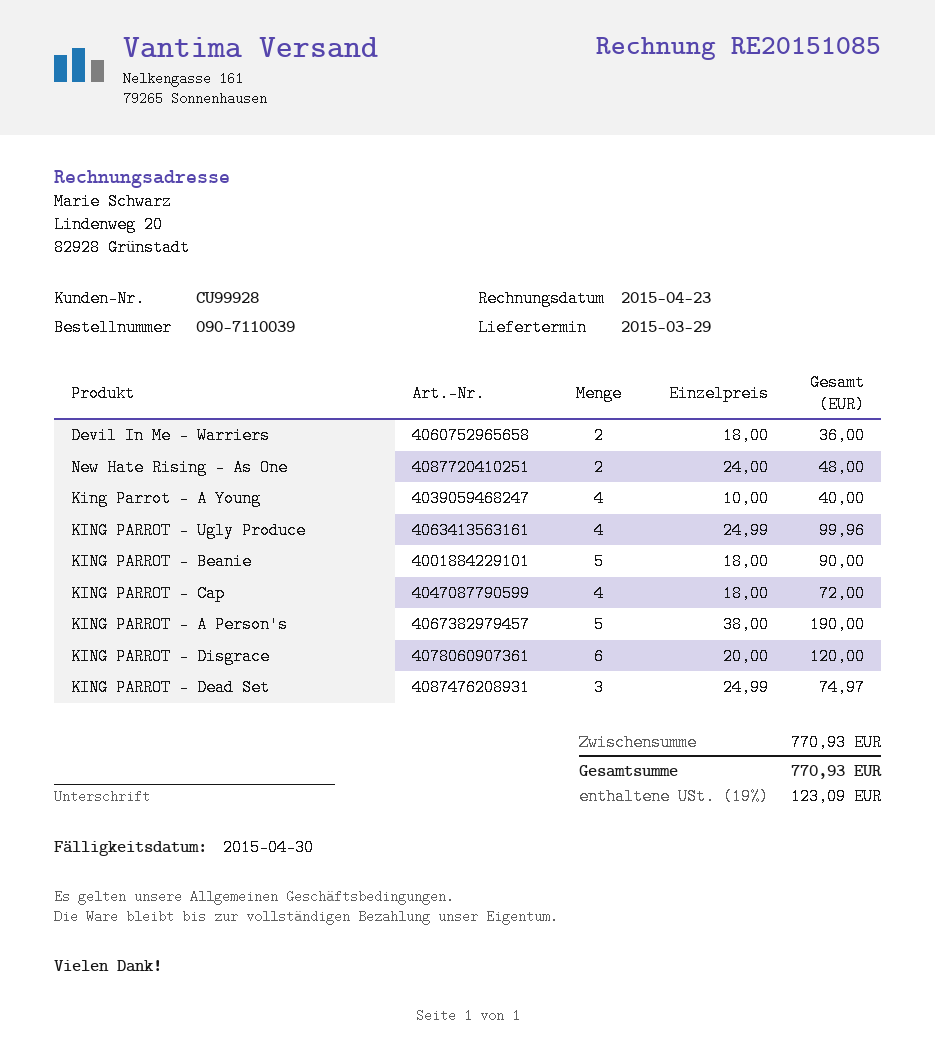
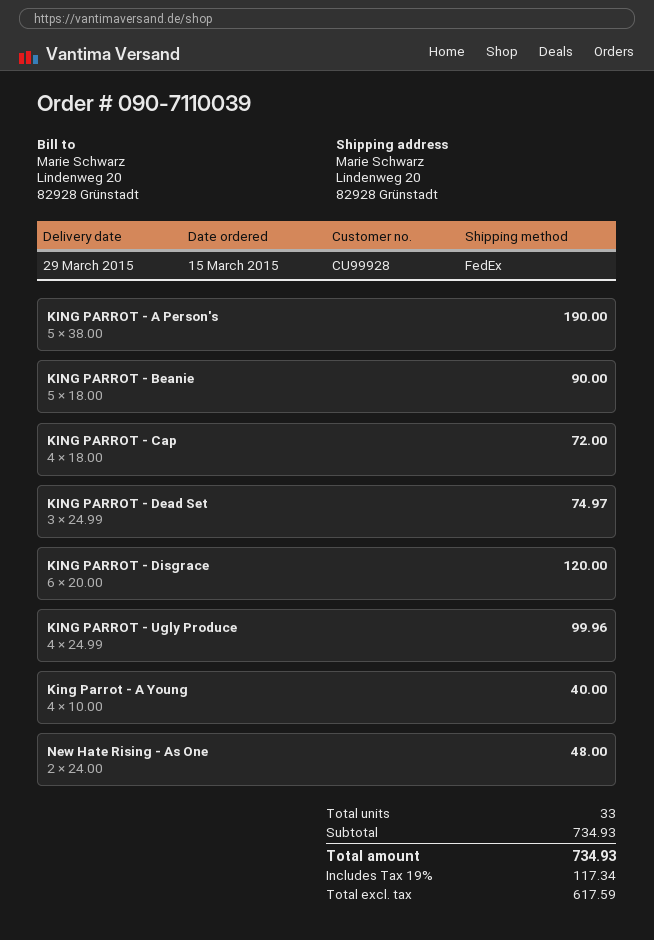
Devil In Me - Warriers: 2 x 18.00 = 36.00 -> none
subtotal: 770.93 -> 734.93
tax: 19% = 123.09 -> 19% = 117.34
total: 770.93 -> 734.93

